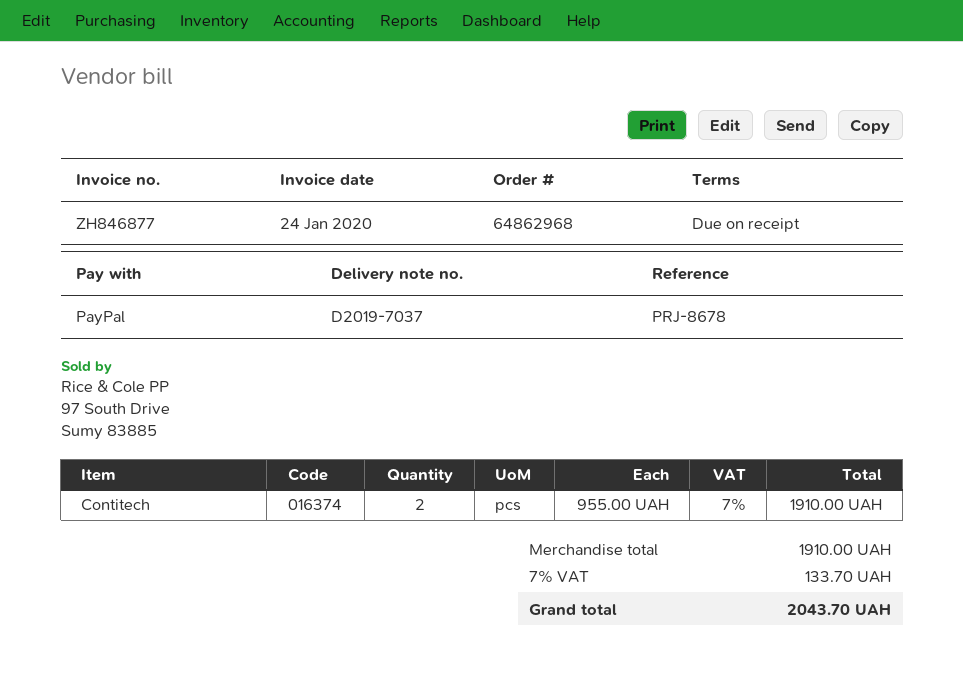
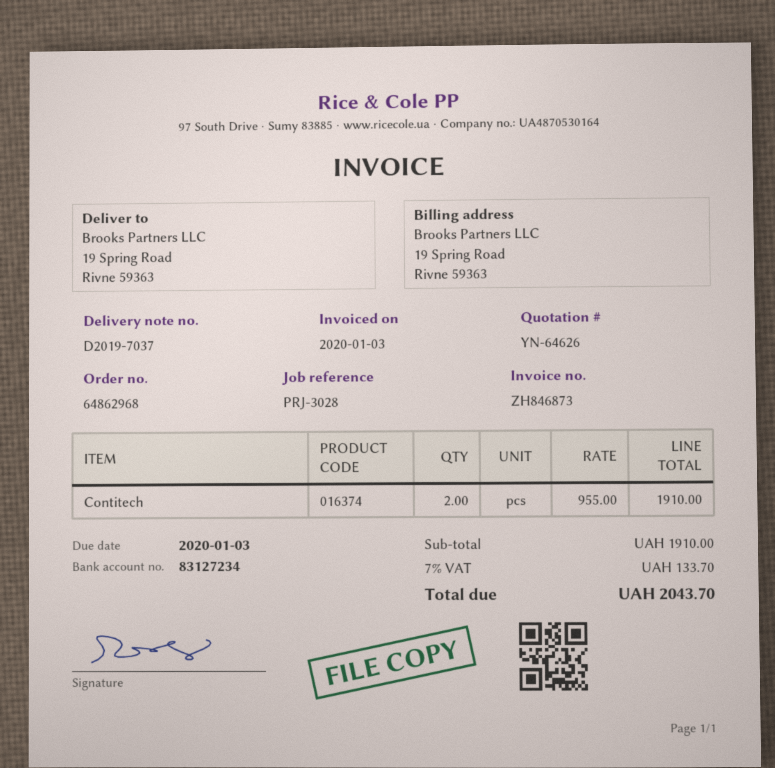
invoice number: ZH846877 -> ZH846873
invoice date: 2020-01-24 -> 2020-01-03
reference: PRJ-8678 -> PRJ-3028

